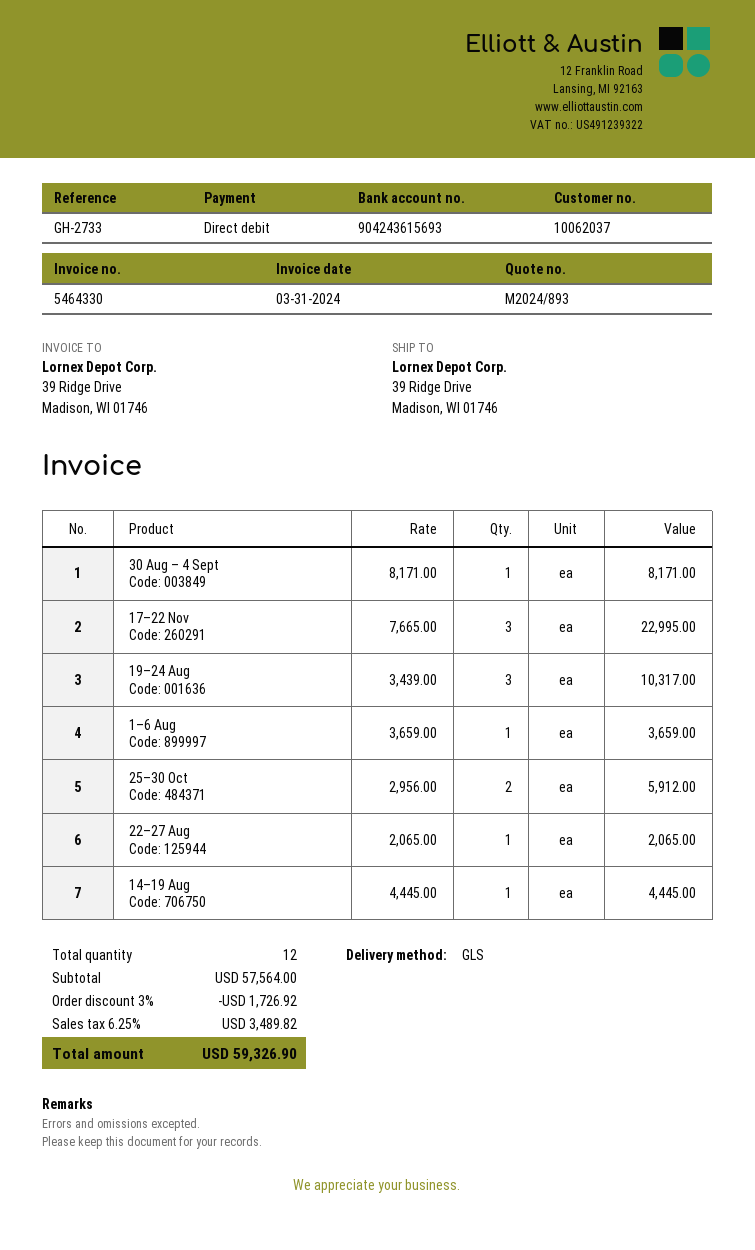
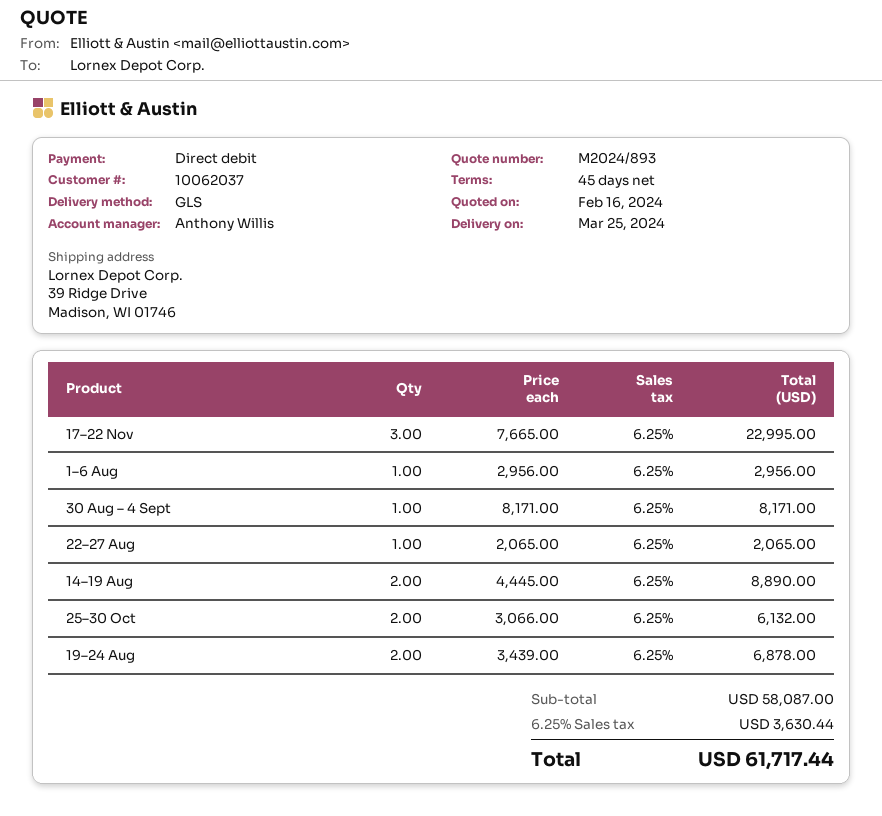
19–24 Aug: 3 x 3439.00 = 10317.00 -> 2 x 3439.00 = 6878.00
1–6 Aug: 1 x 3659.00 = 3659.00 -> 1 x 2956.00 = 2956.00
25–30 Oct: 2 x 2956.00 = 5912.00 -> 2 x 3066.00 = 6132.00
14–19 Aug: 1 x 4445.00 = 4445.00 -> 2 x 4445.00 = 8890.00
subtotal: 57564.00 -> 58087.00
discount: 3% = 1726.92 -> none
tax: 6.25% = 3489.82 -> 6.25% = 3630.44
total: 59326.90 -> 61717.44

